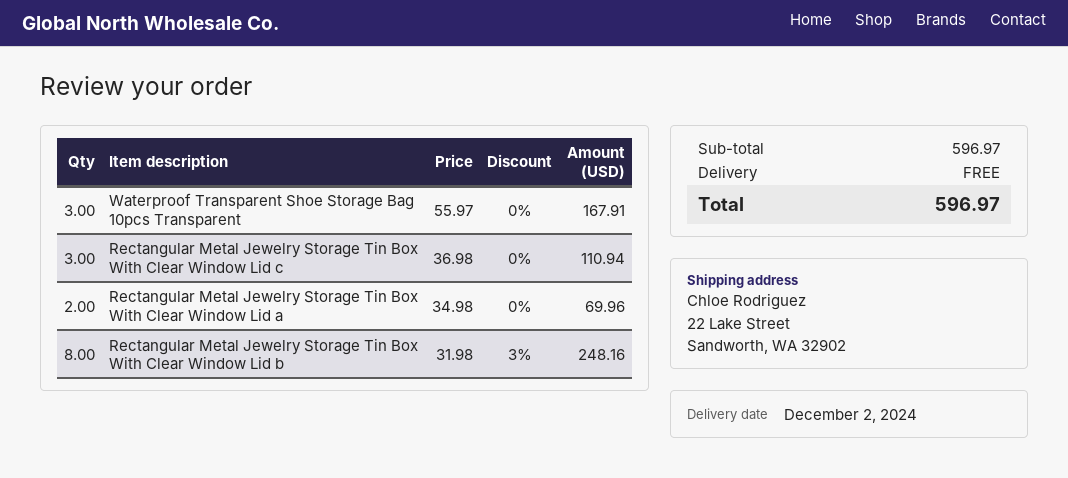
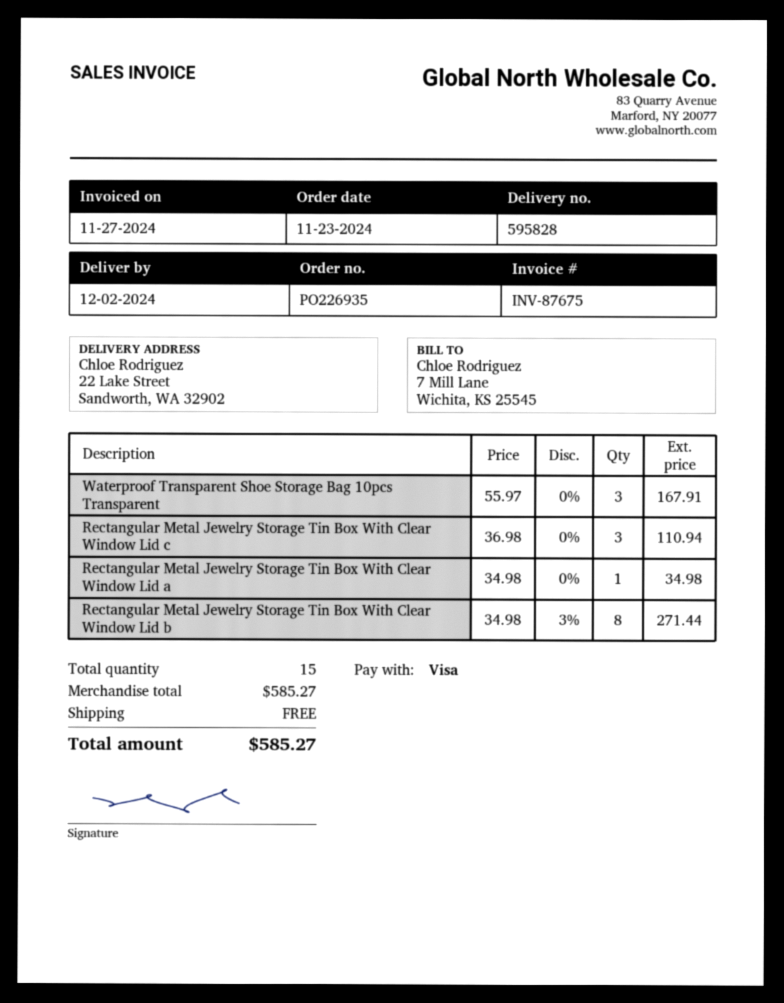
Rectangular Metal Jewelry Storage Tin Box With Clear Window Lid a: 2 x 34.98 = 69.96 -> 1 x 34.98 = 34.98
Rectangular Metal Jewelry Storage Tin Box With Clear Window Lid b: 8 x 31.98 - 3% = 248.16 -> 8 x 34.98 - 3% = 271.44
subtotal: 596.97 -> 585.27
total: 596.97 -> 585.27

